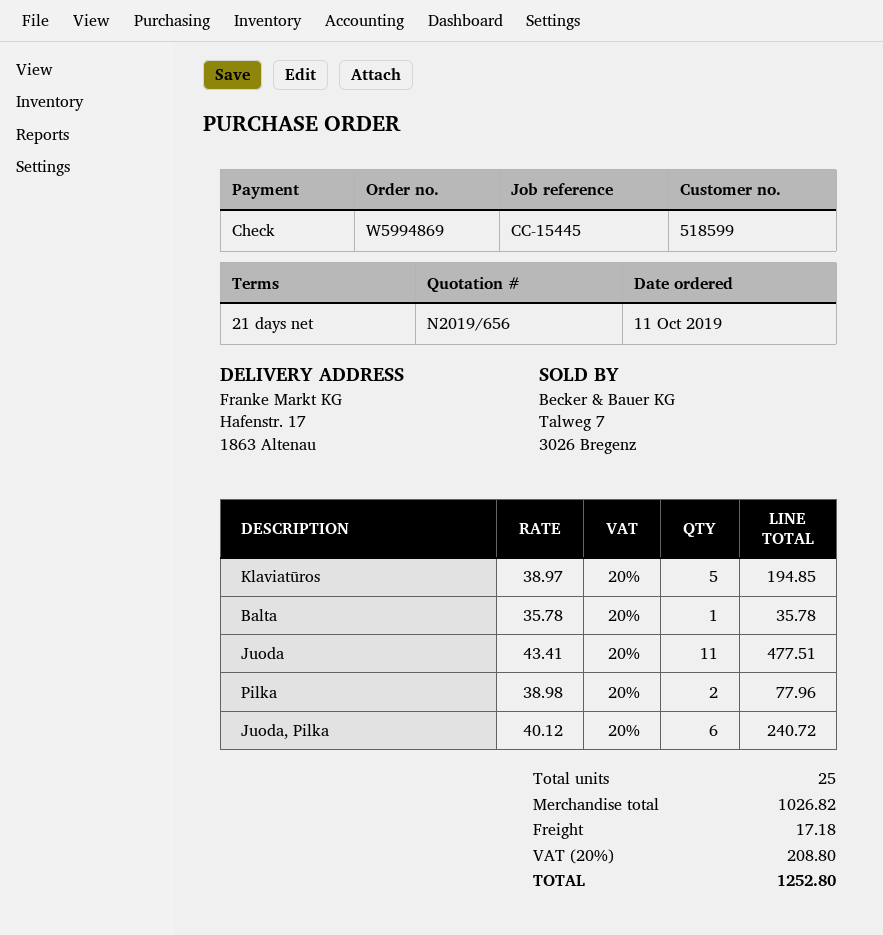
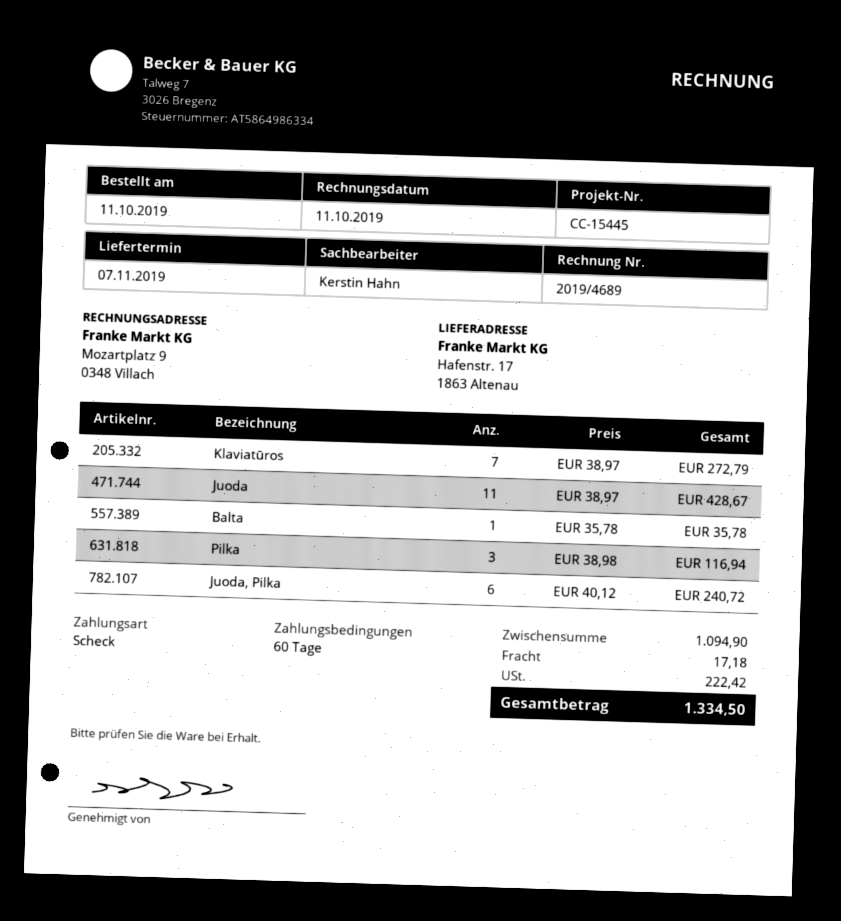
payment terms: 21 days -> 60 days
Klaviatūros: 5 x 38.97 = 194.85 -> 7 x 38.97 = 272.79
Juoda: 11 x 43.41 = 477.51 -> 11 x 38.97 = 428.67
Pilka: 2 x 38.98 = 77.96 -> 3 x 38.98 = 116.94
subtotal: 1026.82 -> 1094.90
tax: 208.80 -> 222.42
total: 1252.80 -> 1334.50

